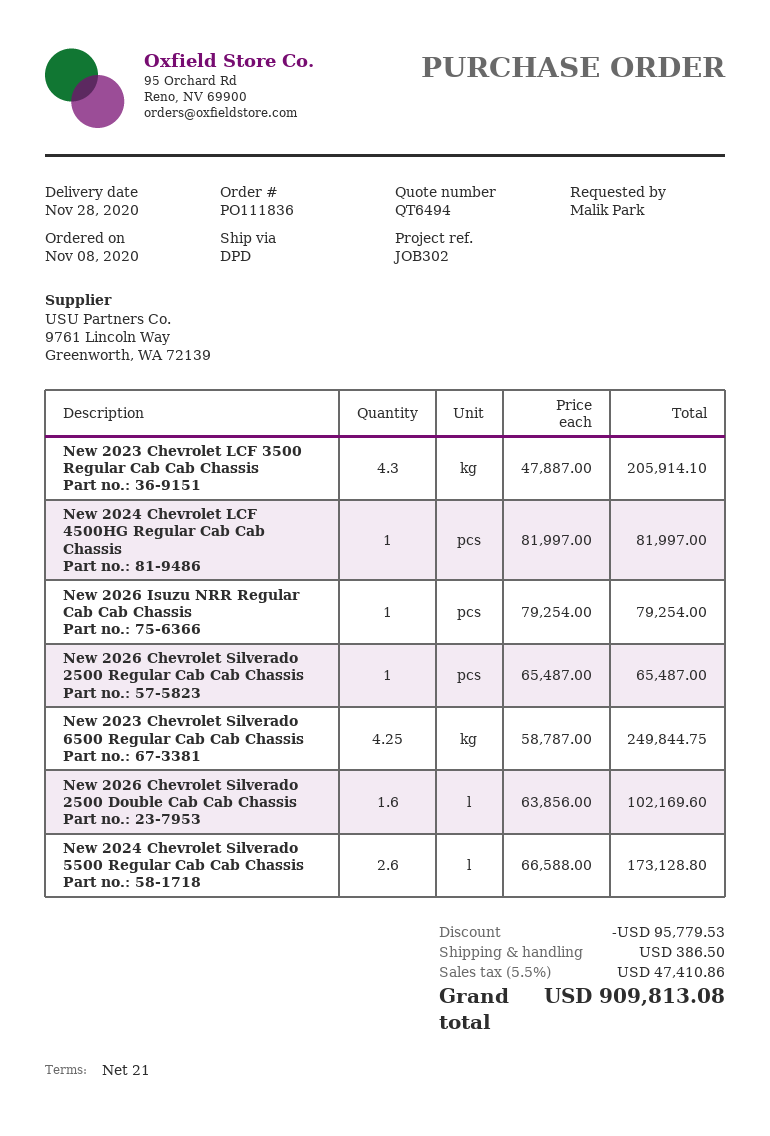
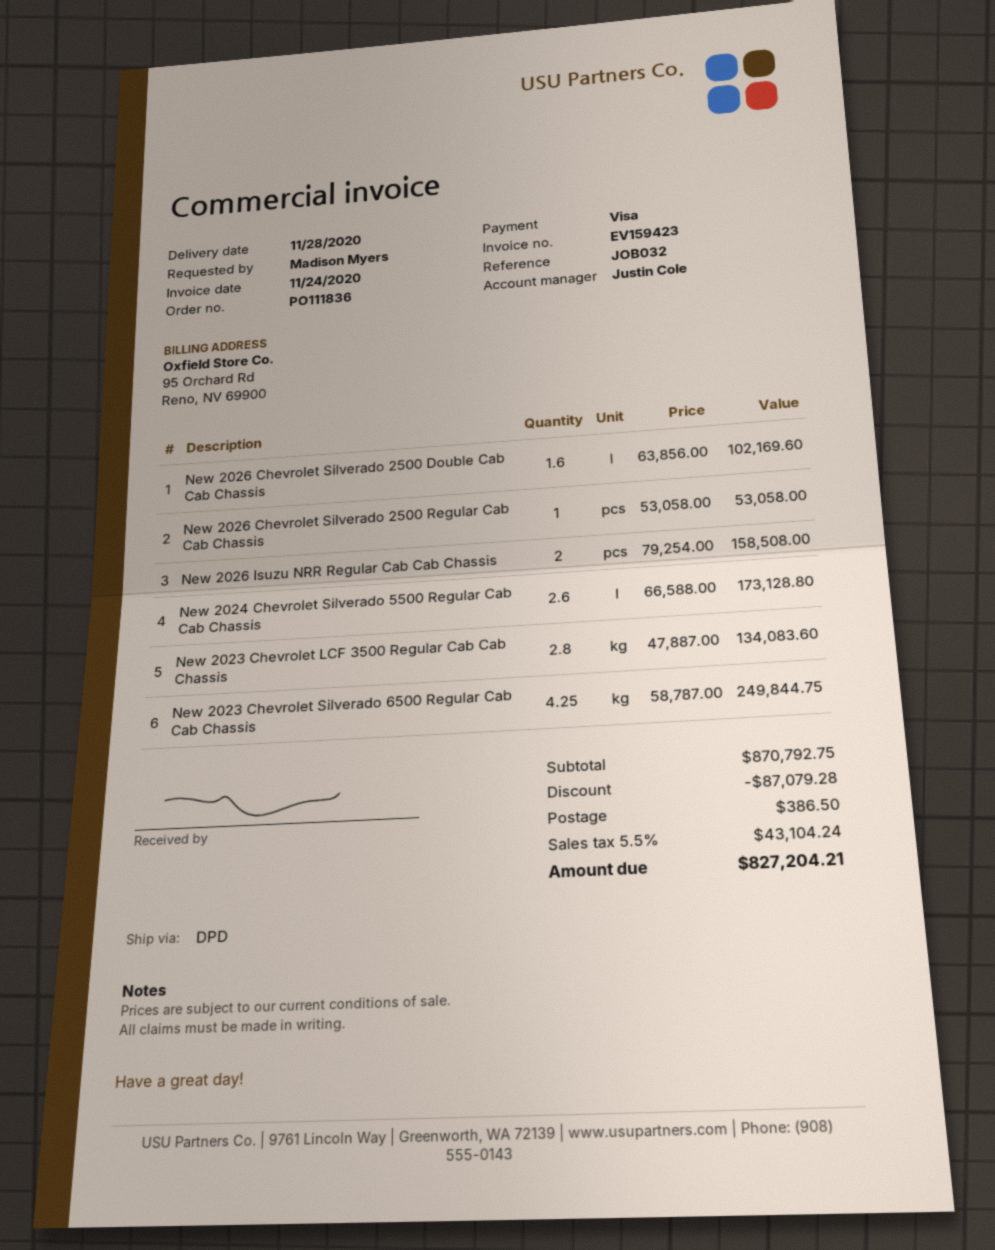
reference: JOB302 -> JOB032
ordered by: Malik Park -> Madison Myers
New 2023 Chevrolet LCF 3500 Regular Cab Cab Chassis: 4.3 x 47887.00 = 205914.10 -> 2.8 x 47887.00 = 134083.60
New 2024 Chevrolet LCF 4500HG Regular Cab Cab Chassis: 1 x 81997.00 = 81997.00 -> none
New 2026 Isuzu NRR Regular Cab Cab Chassis: 1 x 79254.00 = 79254.00 -> 2 x 79254.00 = 158508.00
New 2026 Chevrolet Silverado 2500 Regular Cab Cab Chassis: 1 x 65487.00 = 65487.00 -> 1 x 53058.00 = 53058.00
discount: 95779.53 -> 87079.28
tax: 5.5% = 47410.86 -> 5.5% = 43104.24
total: 909813.08 -> 827204.21

